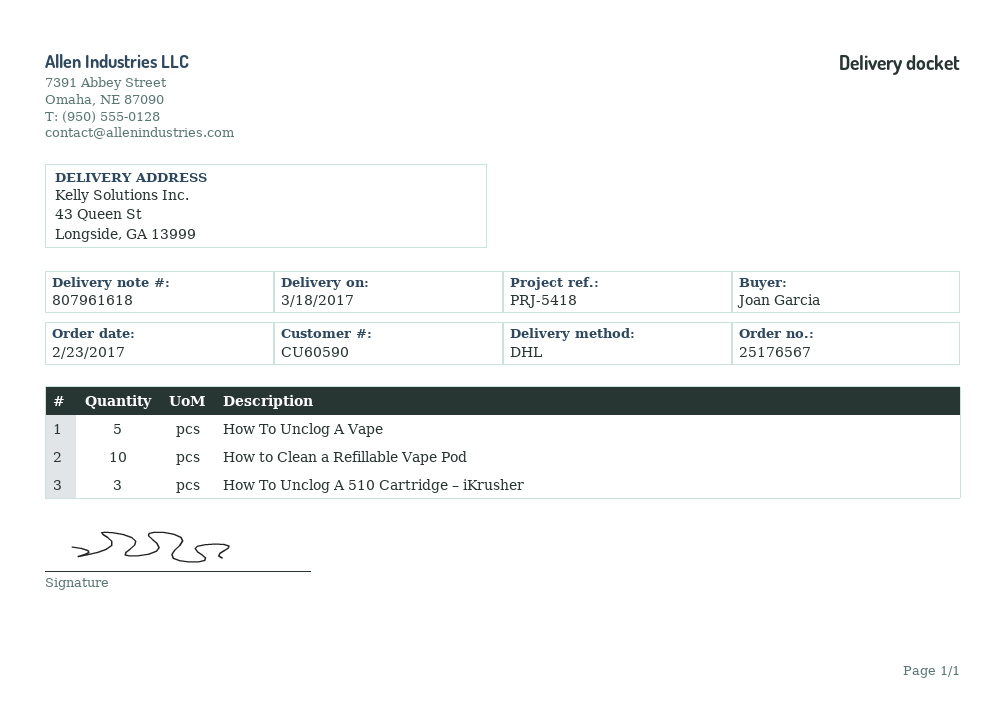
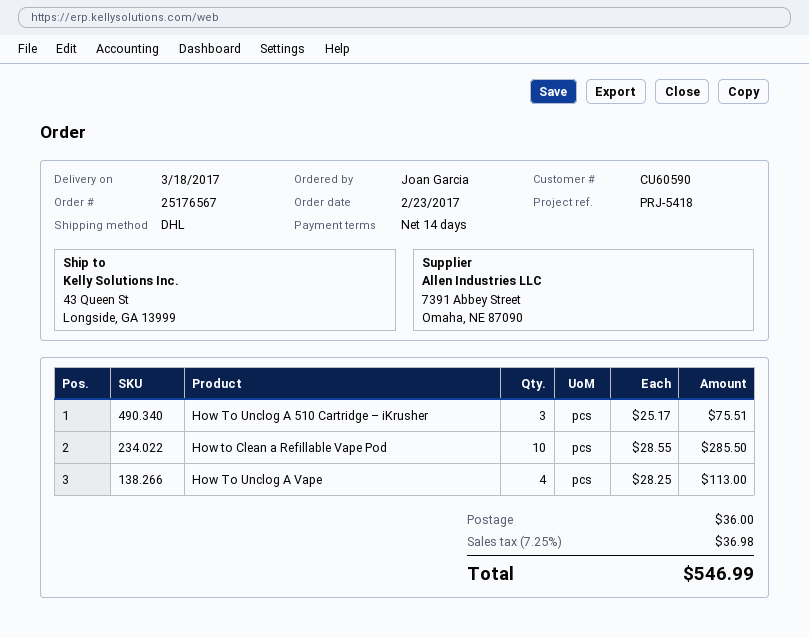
How To Unclog A Vape: 5 -> 4

